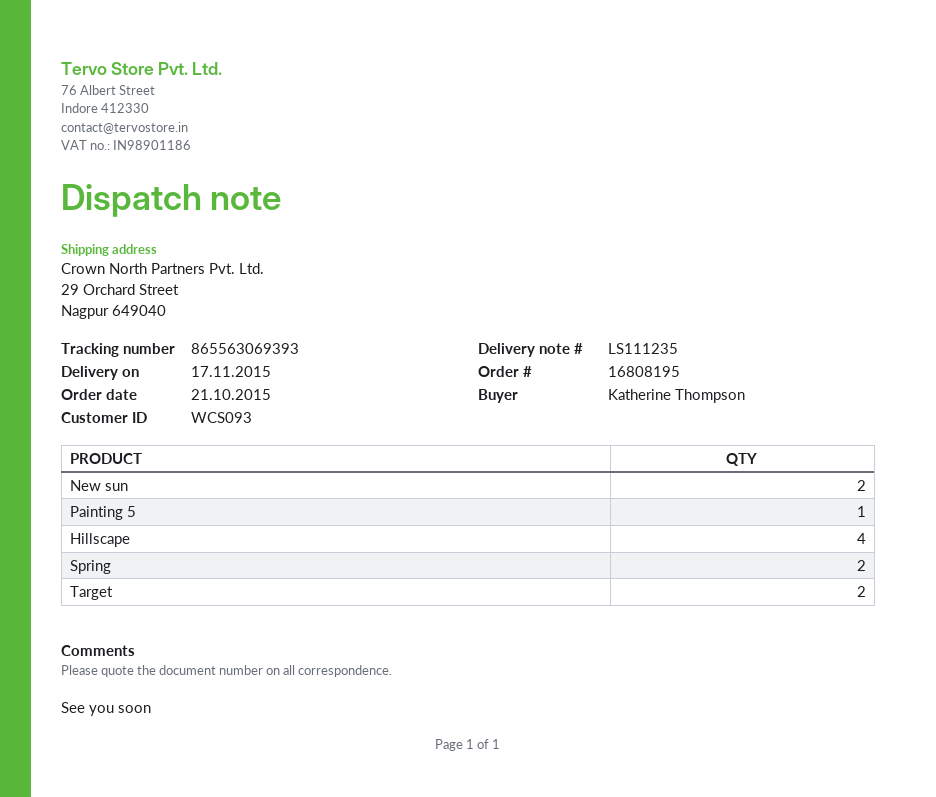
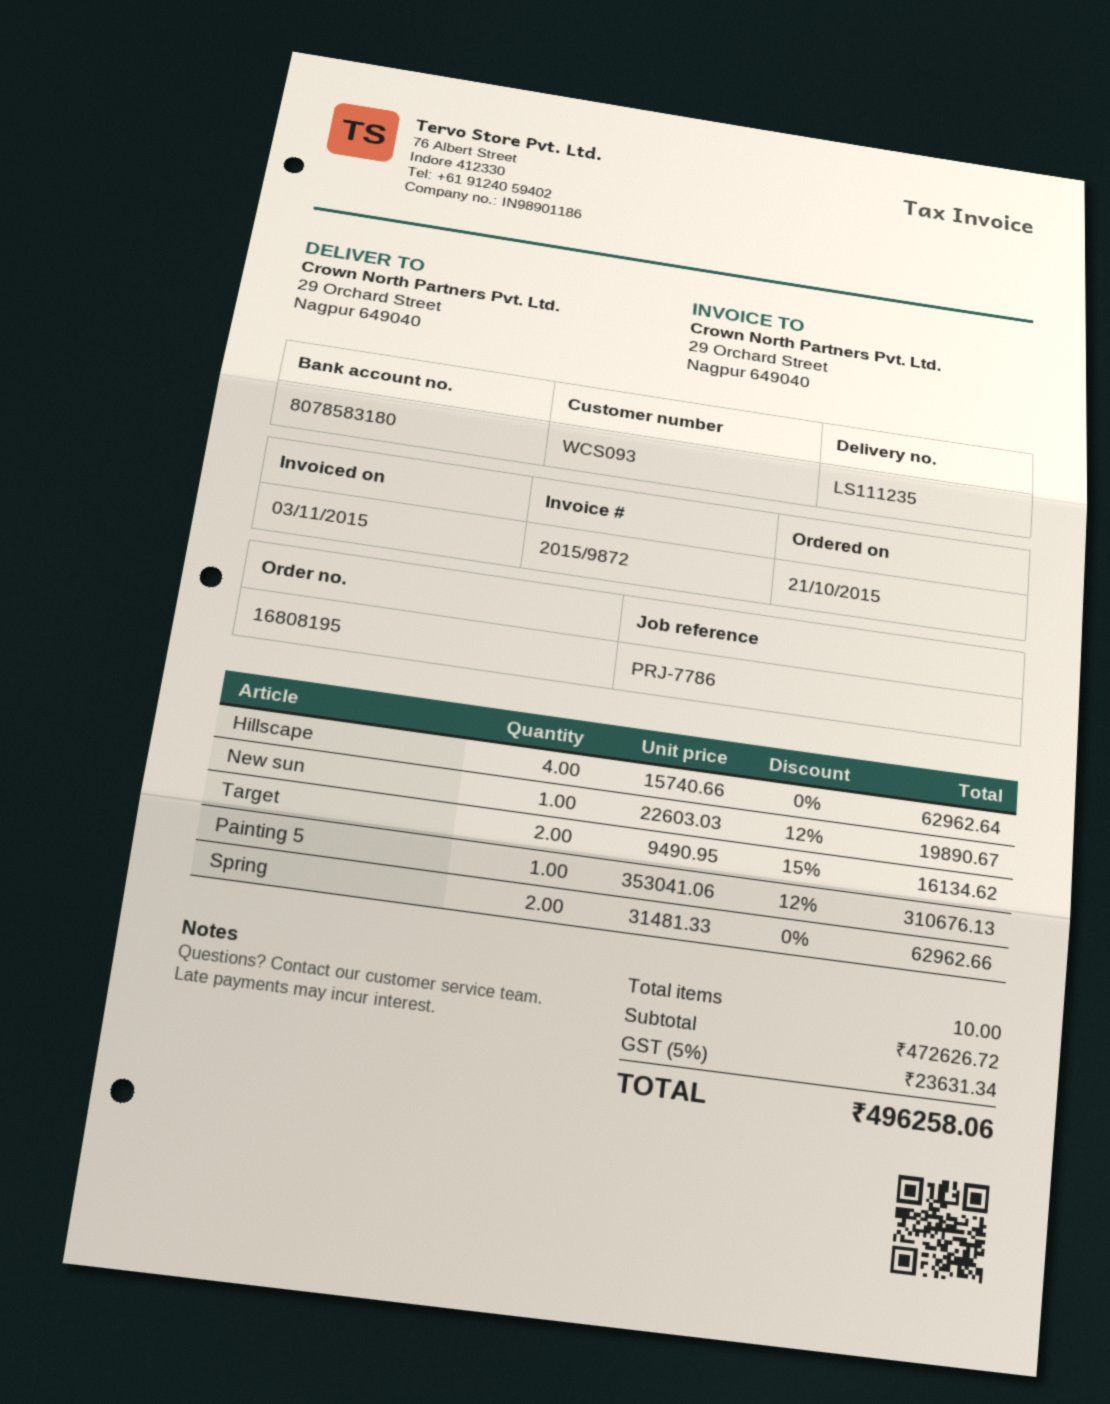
New sun: 2 -> 1

